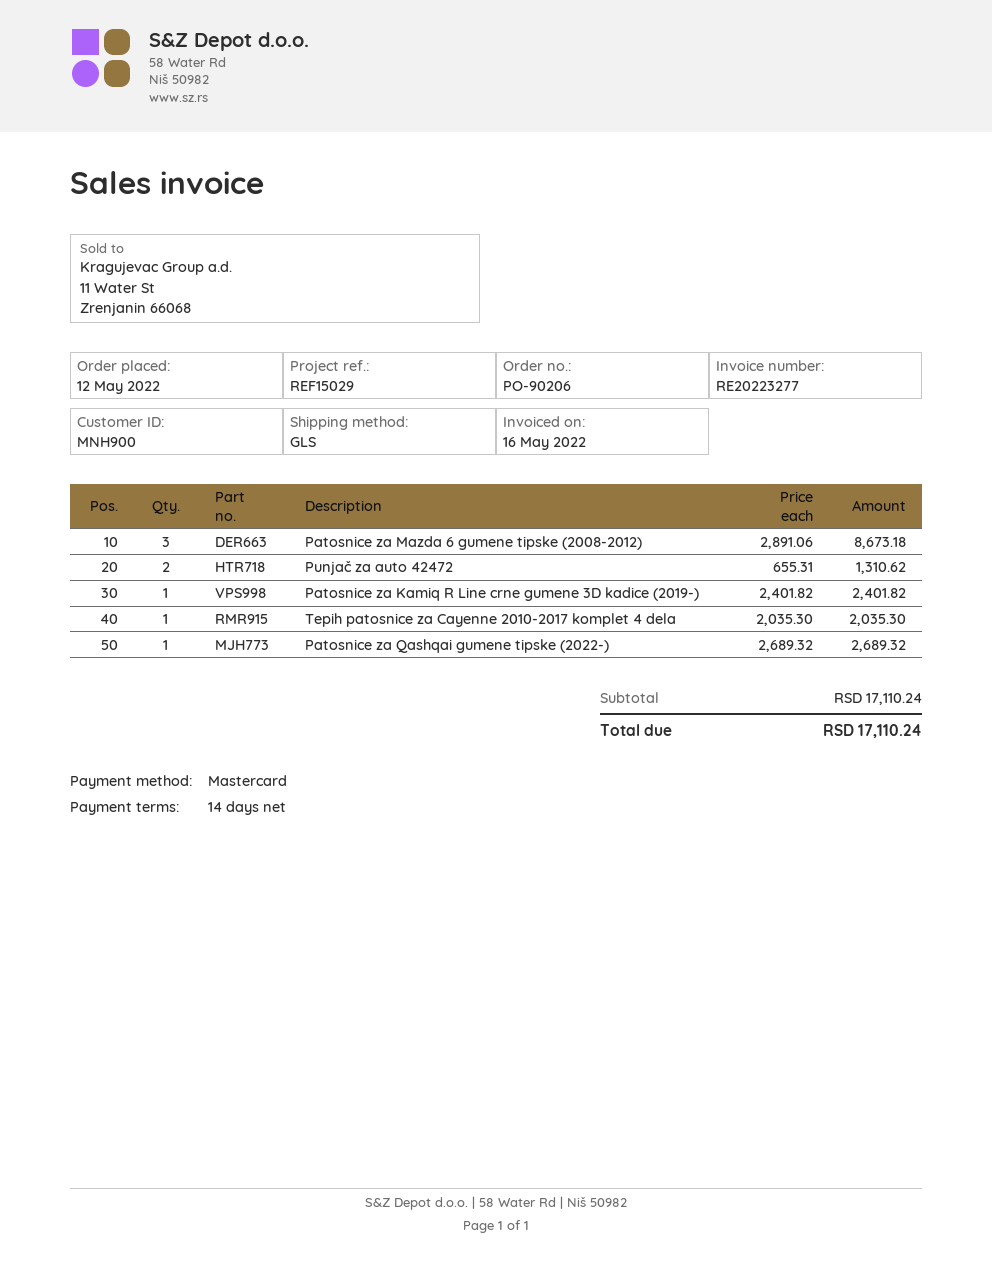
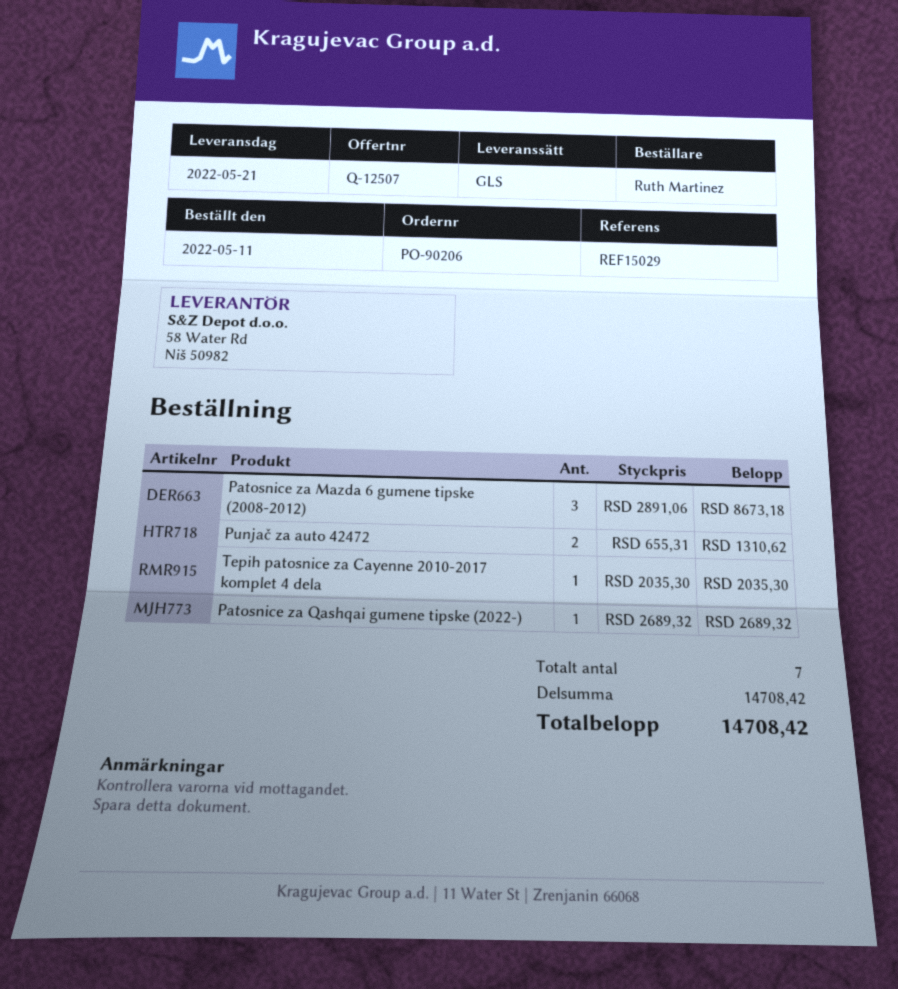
order date: 2022-05-12 -> 2022-05-11
Patosnice za Kamiq R Line crne gumene 3D kadice (2019-): 1 x 2401.82 = 2401.82 -> none
subtotal: 17110.24 -> 14708.42
total: 17110.24 -> 14708.42

